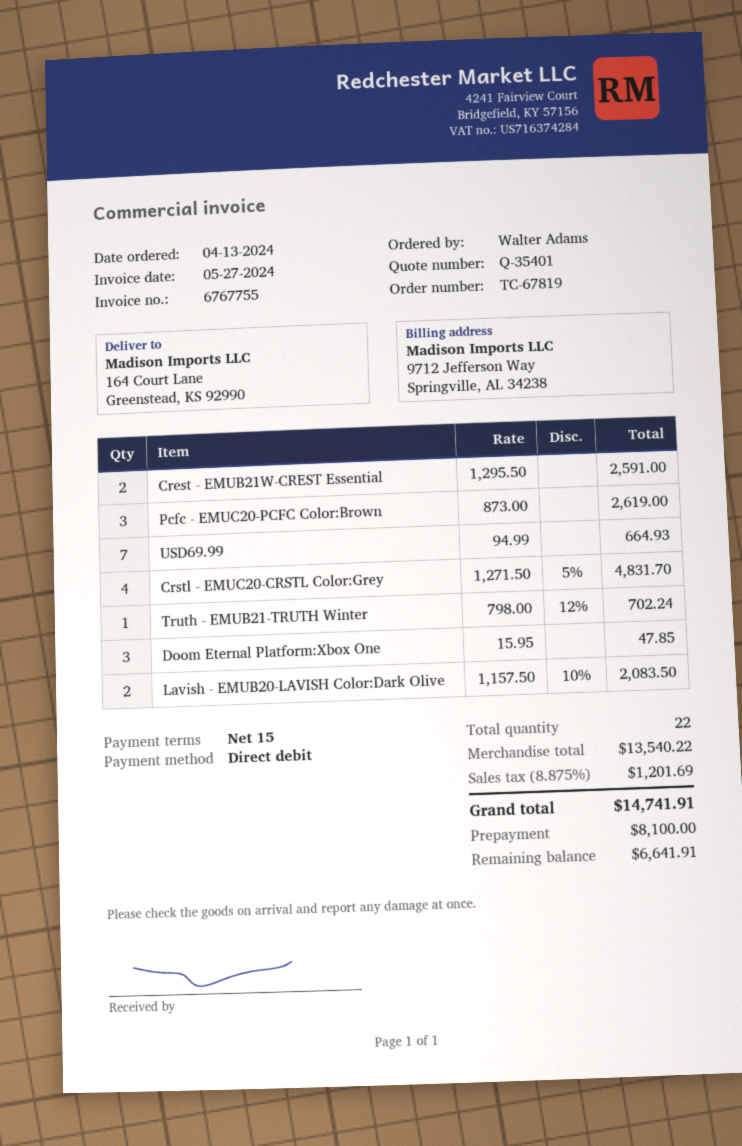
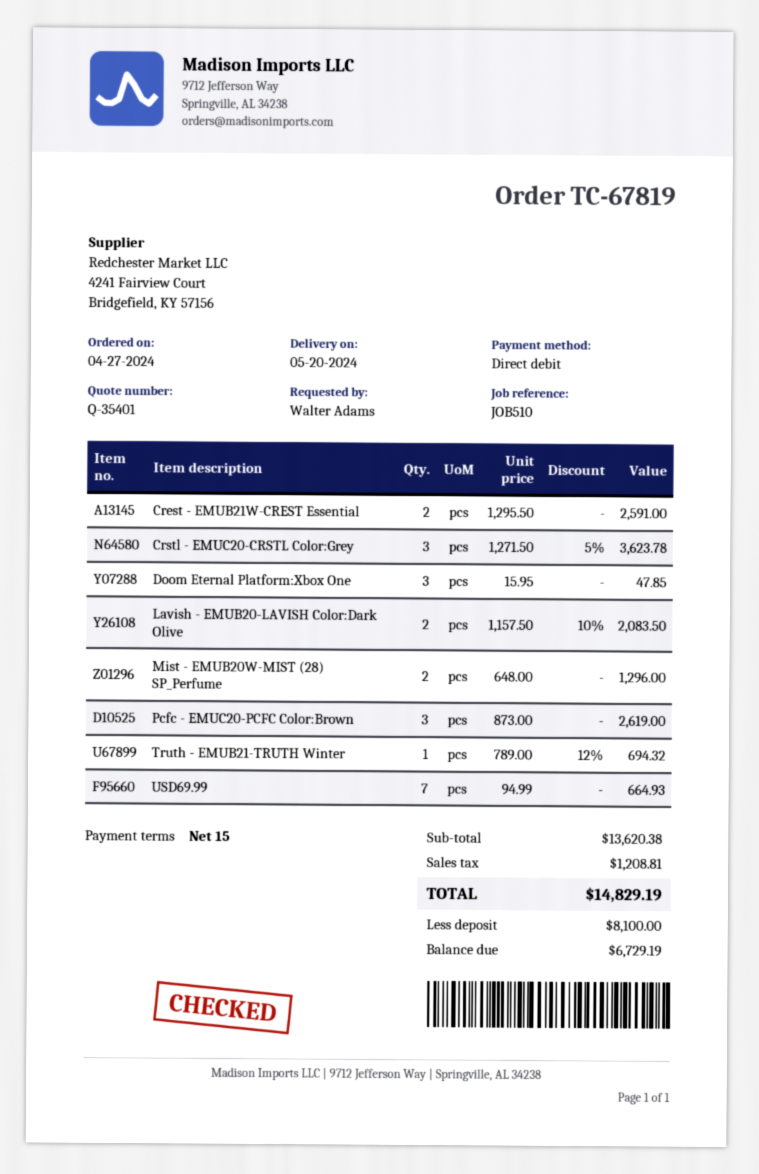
order date: 2024-04-13 -> 2024-04-27
Crstl - EMUC20-CRSTL Color:Grey: 4 x 1271.50 - 5% = 4831.70 -> 3 x 1271.50 - 5% = 3623.78
Truth - EMUB21-TRUTH Winter: 1 x 798.00 - 12% = 702.24 -> 1 x 789.00 - 12% = 694.32
Mist - EMUB20W-MIST (28) SP_Perfume: none -> 2 x 648.00 = 1296.00
subtotal: 13540.22 -> 13620.38
tax: 1201.69 -> 1208.81
total: 14741.91 -> 14829.19
balance: 6641.91 -> 6729.19

